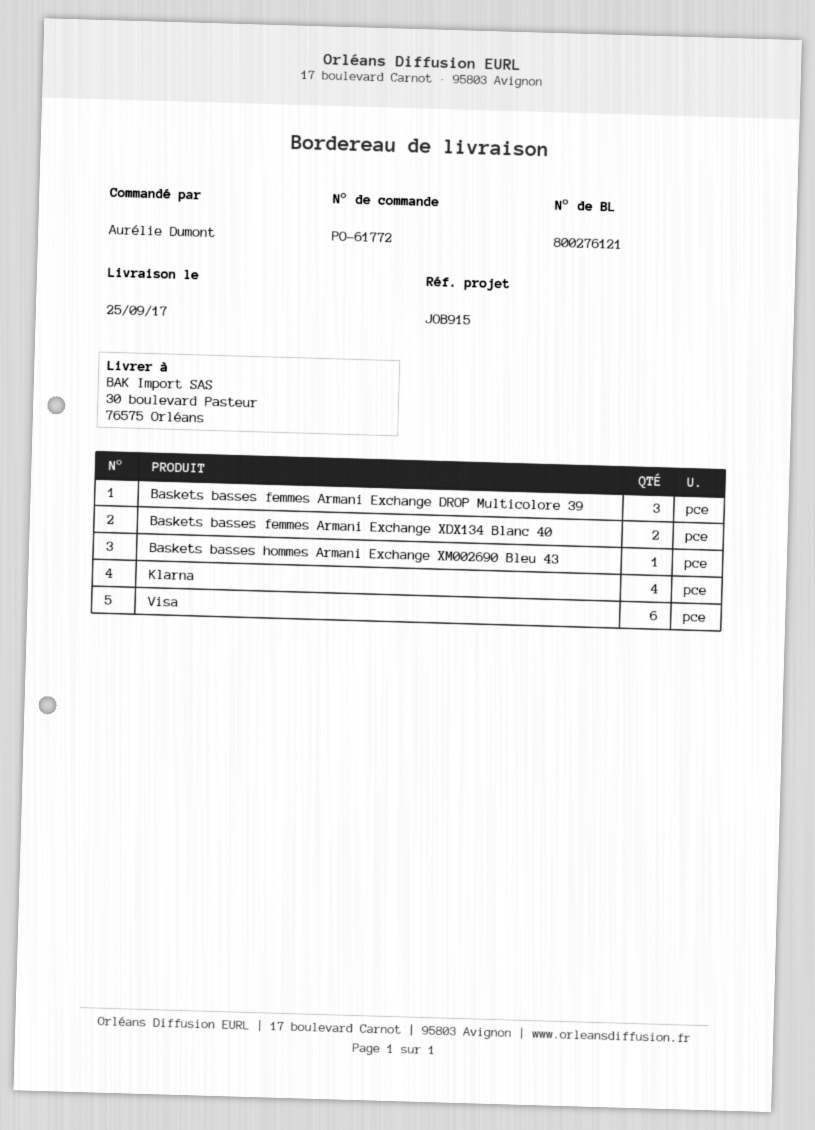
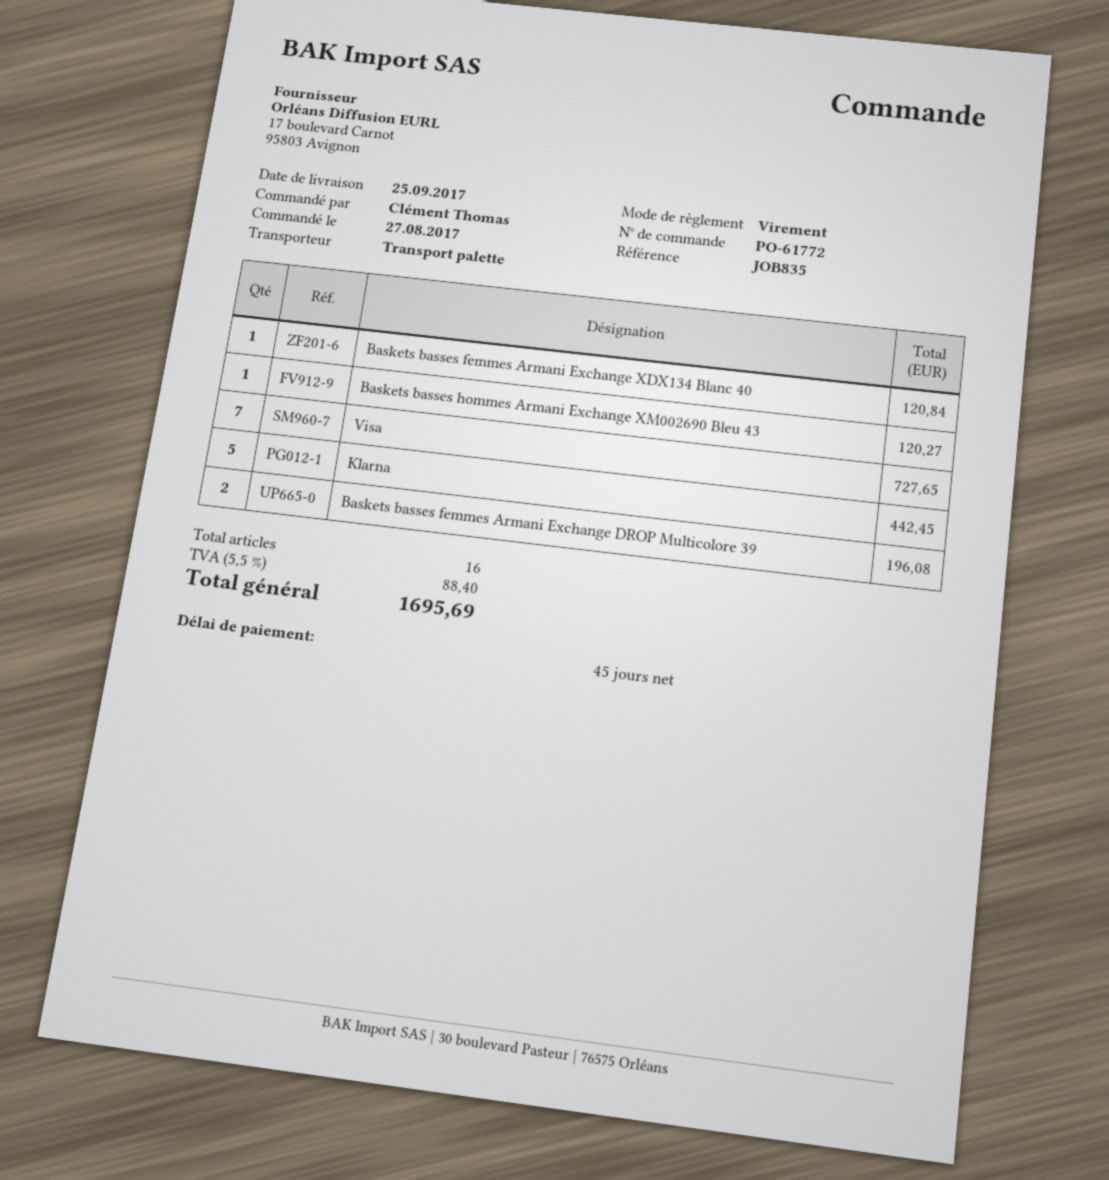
reference: JOB915 -> JOB835
ordered by: Aurélie Dumont -> Clément Thomas
Baskets basses femmes Armani Exchange DROP Multicolore 39: 3 -> 2
Baskets basses femmes Armani Exchange XDX134 Blanc 40: 2 -> 1
Klarna: 4 -> 5
Visa: 6 -> 7

